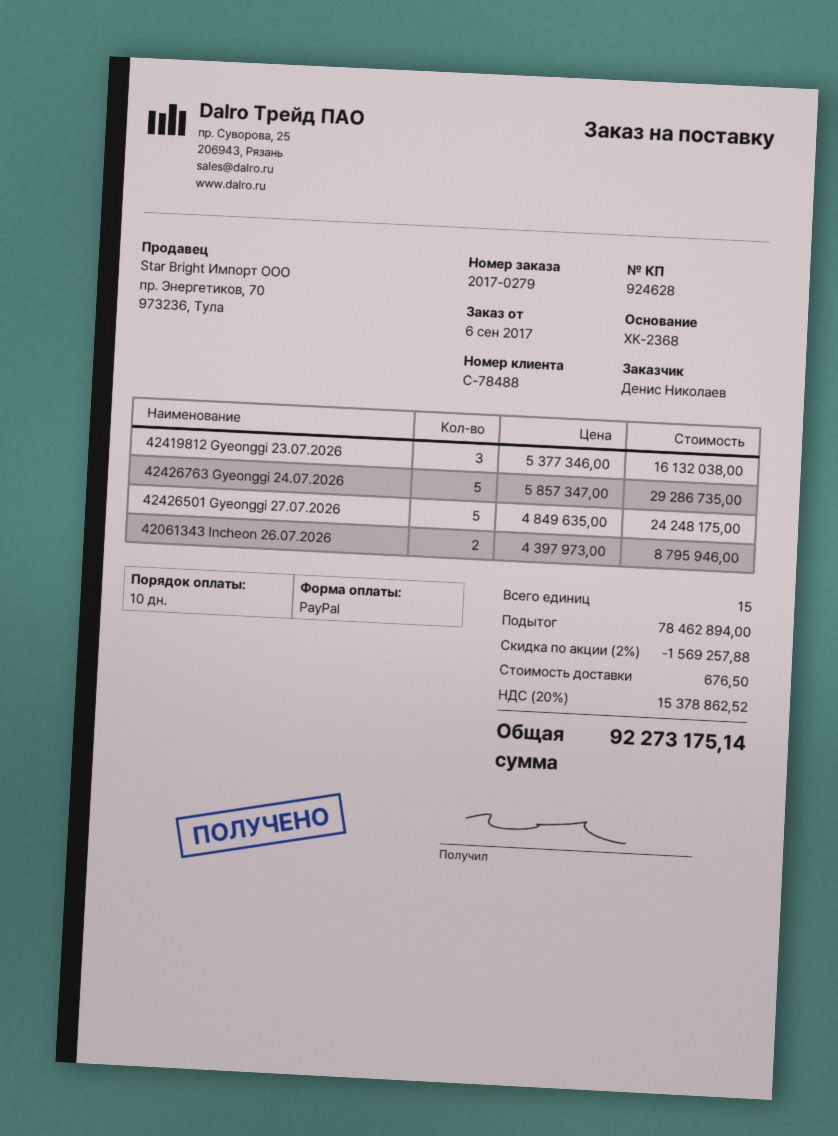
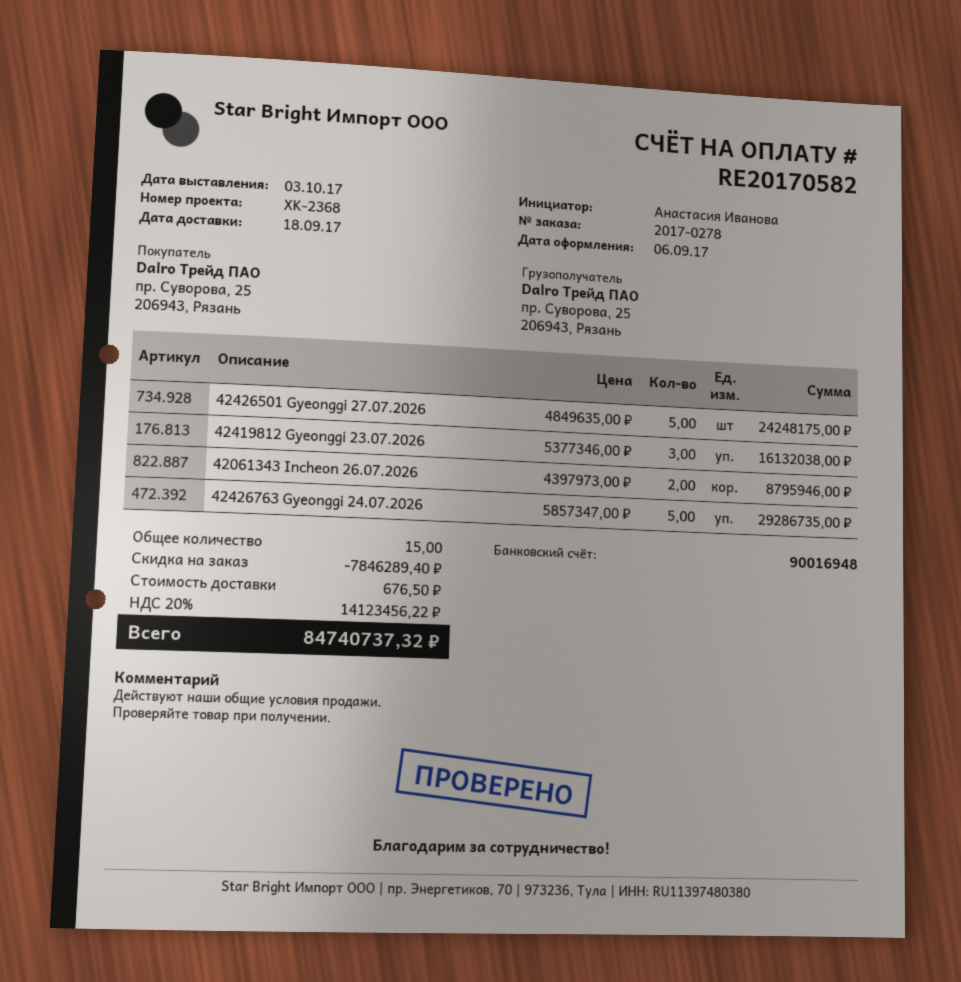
order number: 2017-0279 -> 2017-0278
ordered by: Денис Николаев -> Анастасия Иванова
discount: 1569257.88 -> 7846289.40
tax: 20% = 15378862.52 -> 20% = 14123456.22
total: 92273175.14 -> 84740737.32

